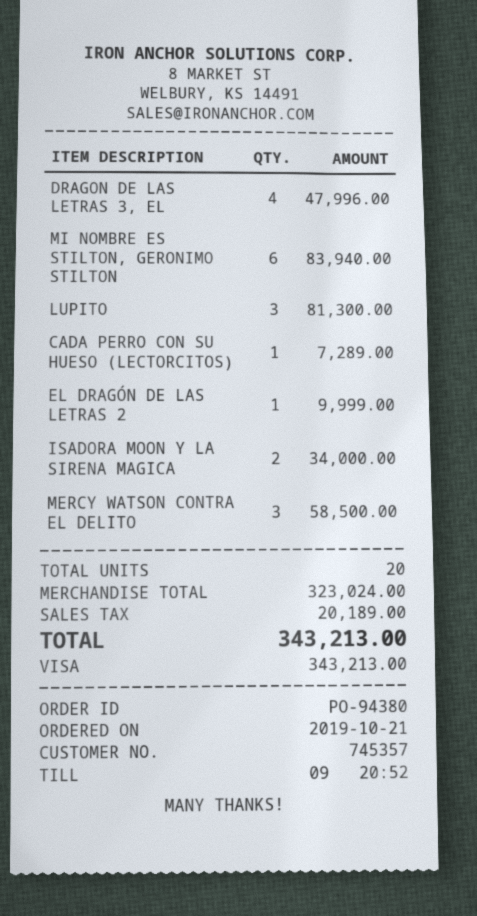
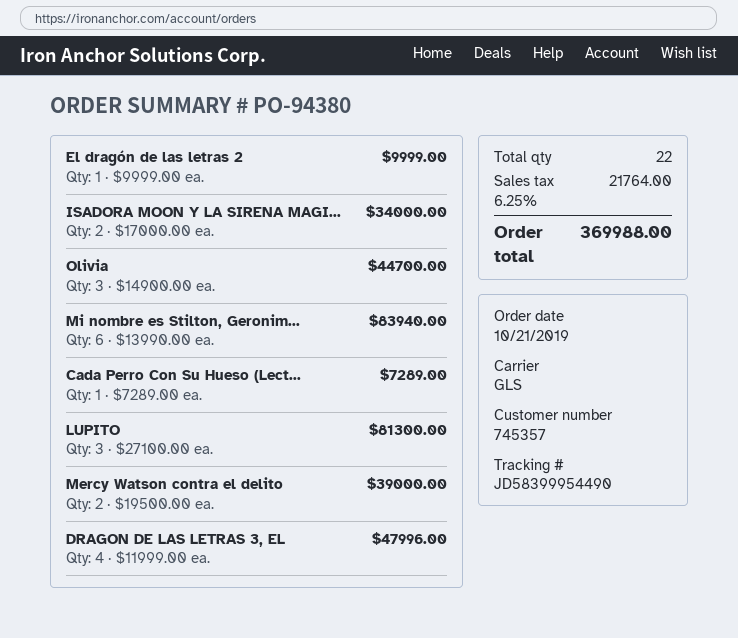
MERCY WATSON CONTRA EL DELITO: 3 for 58500.00 -> 2 for 39000.00
Olivia: none -> 3 for 44700.00
total quantity: 20 -> 22
tax: 20189.00 -> 21764.00
total: 343213.00 -> 369988.00

